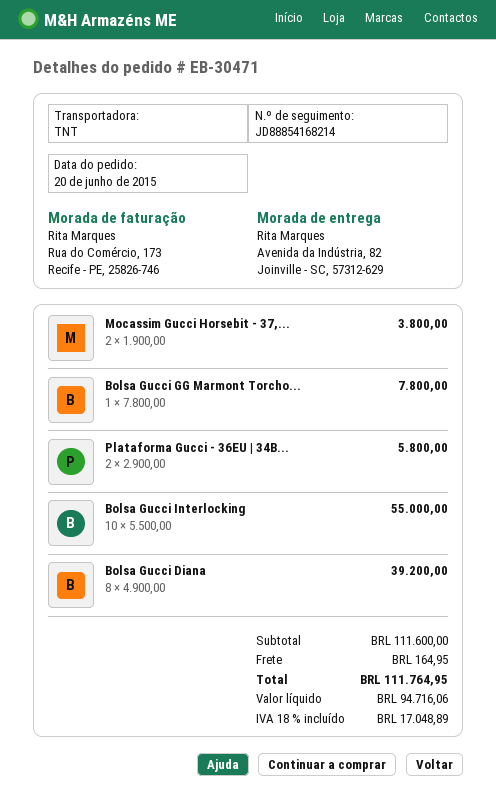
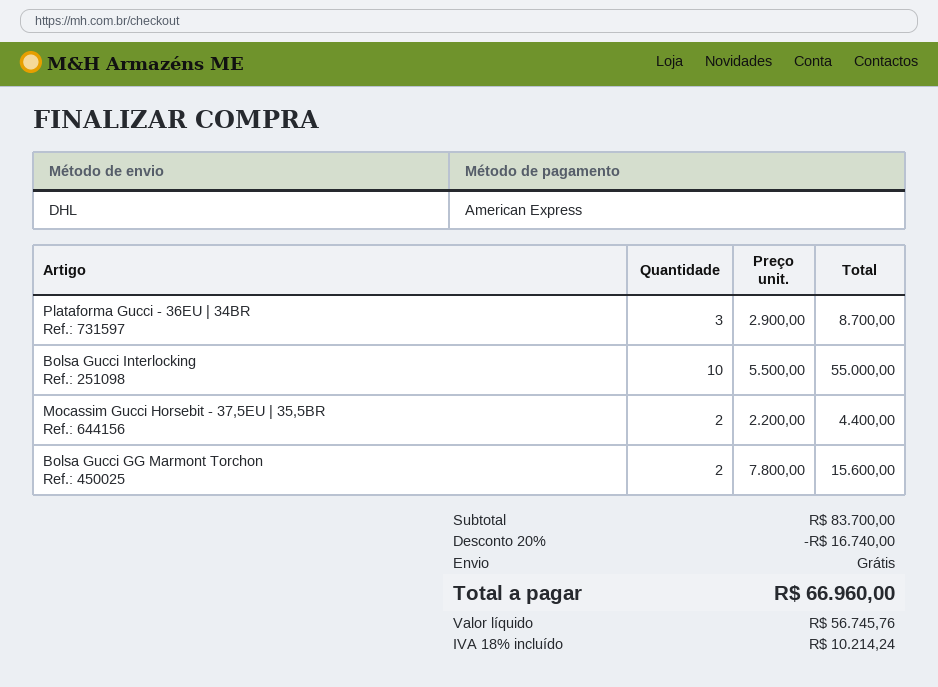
shipping method: TNT -> DHL
Mocassim Gucci Horsebit - 37,...: 2 x 1900.00 = 3800.00 -> 2 x 2200.00 = 4400.00
Bolsa Gucci GG Marmont Torcho...: 1 x 7800.00 = 7800.00 -> 2 x 7800.00 = 15600.00
Plataforma Gucci - 36EU | 34B...: 2 x 2900.00 = 5800.00 -> 3 x 2900.00 = 8700.00
Bolsa Gucci Diana: 8 x 4900.00 = 39200.00 -> none
subtotal: 111600.00 -> 83700.00
discount: none -> 20% = 16740.00
shipping: 164.95 -> 0.00
net: 94716.06 -> 56745.76
tax: 18% = 17048.89 -> 18% = 10214.24
total: 111764.95 -> 66960.00

